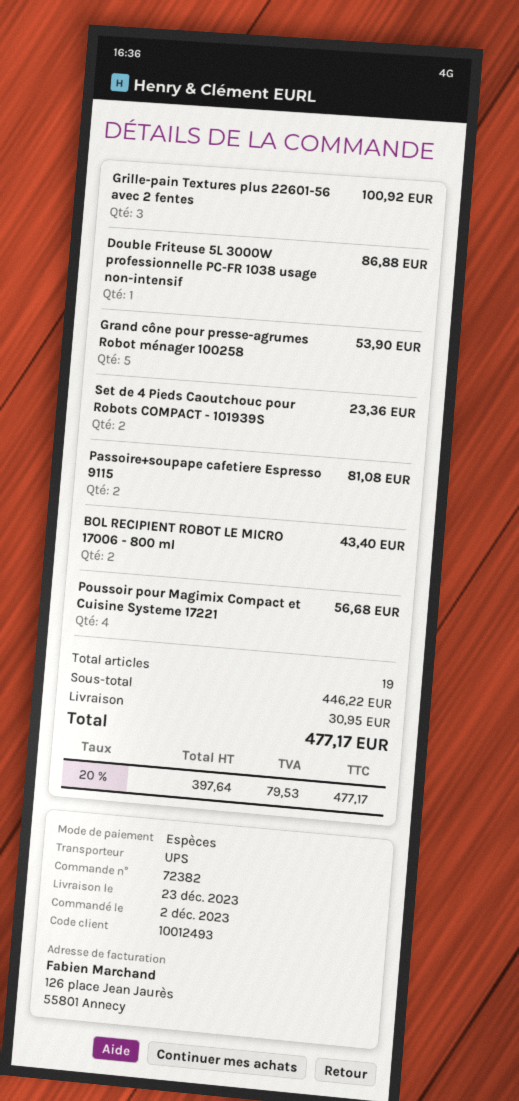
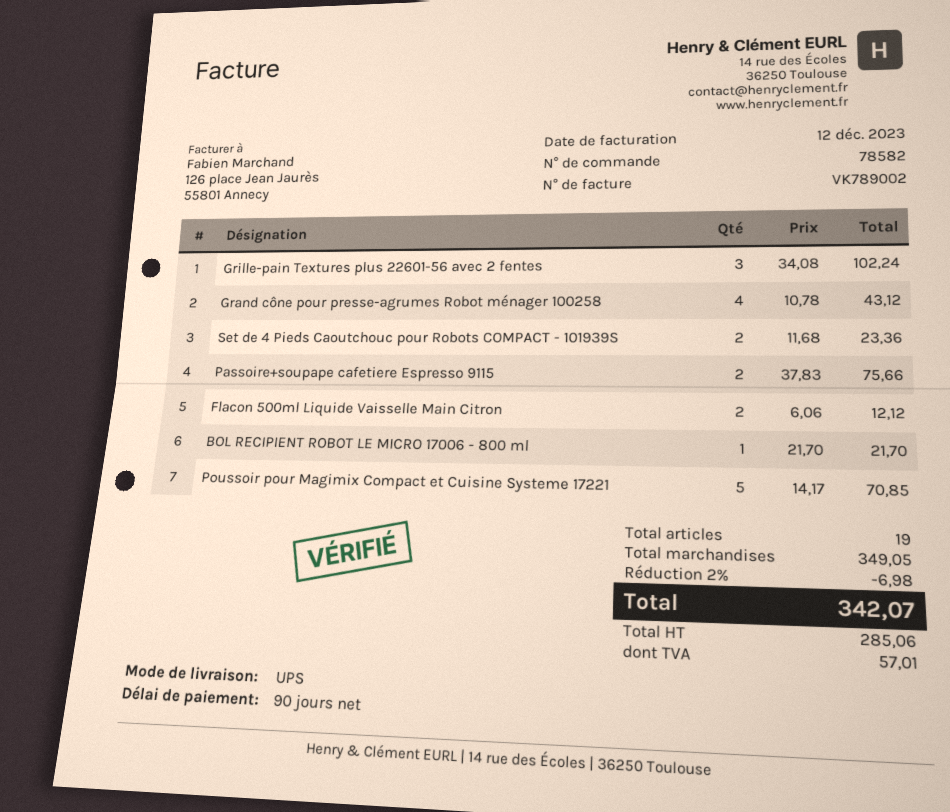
order number: 72382 -> 78582
Grille-pain Textures plus 22601-56 avec 2 fentes: 3 for 100.92 -> 3 for 102.24
Double Friteuse 5L 3000W professionnelle PC-FR 1038 usage non-intensif: 1 for 86.88 -> none
Grand cône pour presse-agrumes Robot ménager 100258: 5 for 53.90 -> 4 for 43.12
Passoire+soupape cafetiere Espresso 9115: 2 for 81.08 -> 2 for 75.66
BOL RECIPIENT ROBOT LE MICRO 17006 - 800 ml: 2 for 43.40 -> 1 for 21.70
Poussoir pour Magimix Compact et Cuisine Systeme 17221: 4 for 56.68 -> 5 for 70.85
Flacon 500ml Liquide Vaisselle Main Citron: none -> 2 for 12.12
subtotal: 446.22 -> 349.05
discount: none -> 2% = 6.98
shipping: 30.95 -> none
net: 397.64 -> 285.06
tax: 79.53 -> 57.01
total: 477.17 -> 342.07

